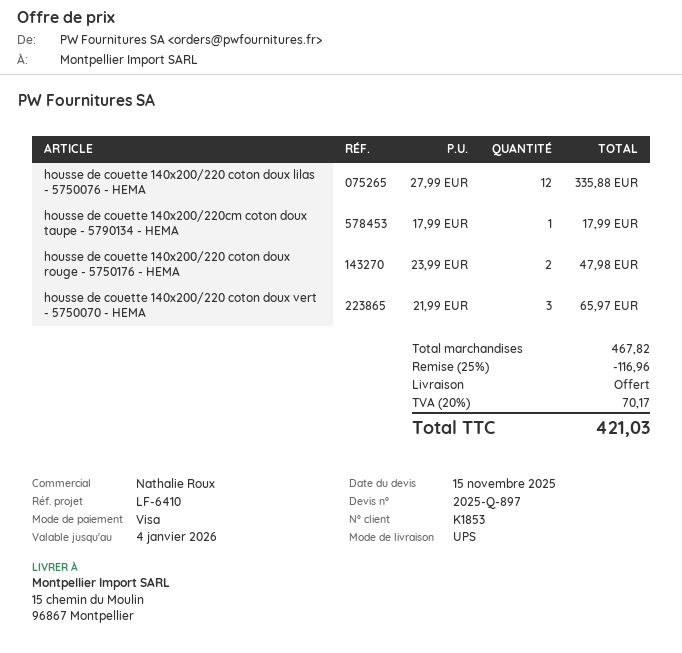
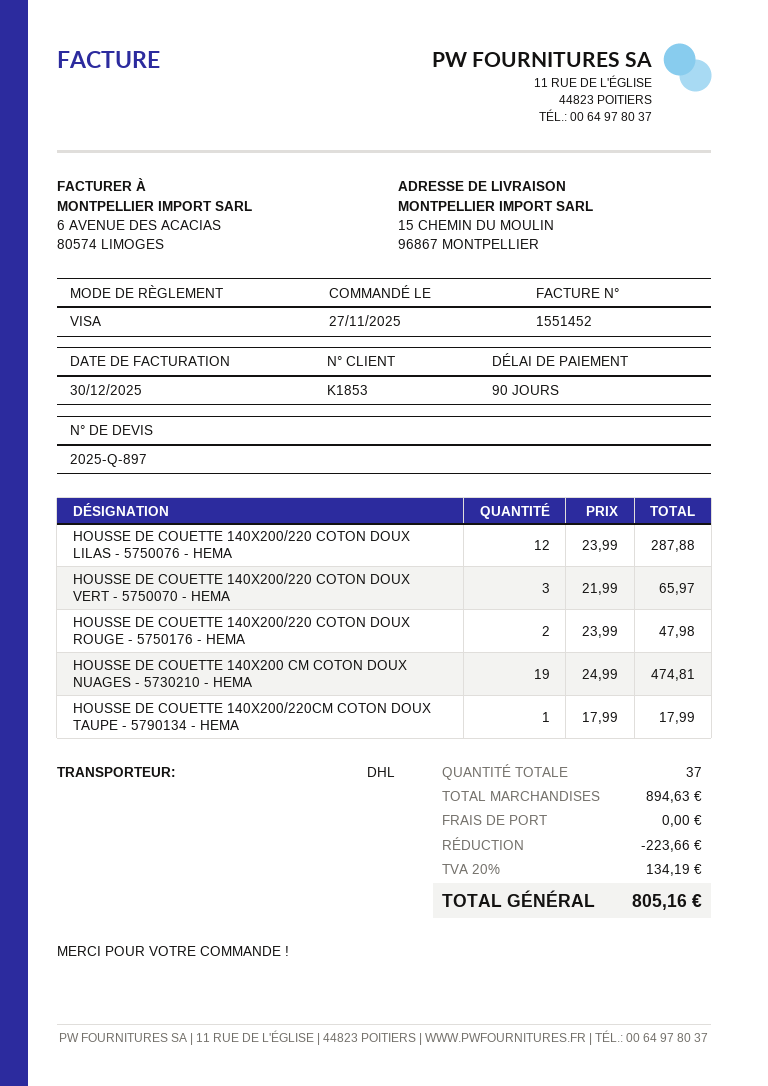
shipping method: UPS -> DHL
housse de couette 140x200/220 coton doux lilas - 5750076 - HEMA: 12 x 27.99 = 335.88 -> 12 x 23.99 = 287.88
HOUSSE DE COUETTE 140X200 CM COTON DOUX NUAGES - 5730210 - HEMA: none -> 19 x 24.99 = 474.81
subtotal: 467.82 -> 894.63
discount: 116.96 -> 223.66
tax: 20% = 70.17 -> 20% = 134.19
total: 421.03 -> 805.16

